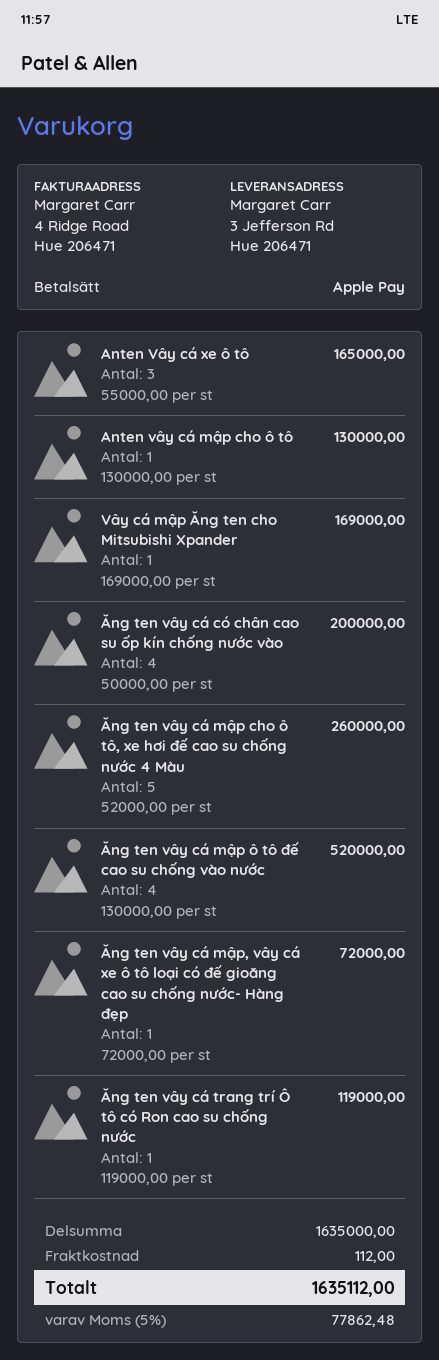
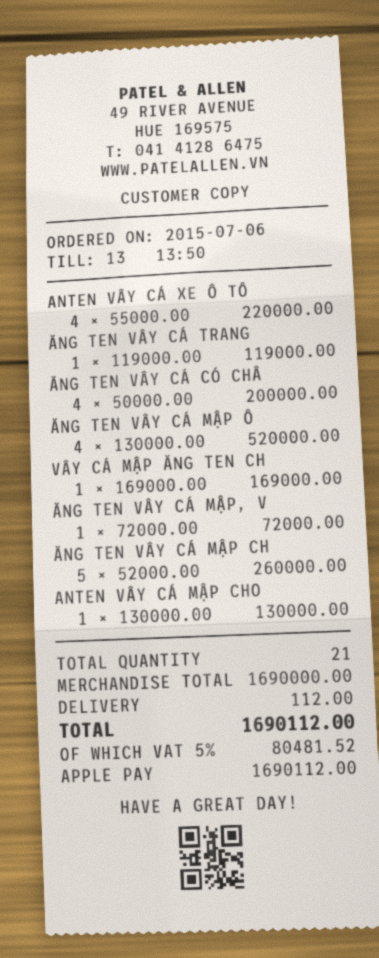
Anten Vây cá xe ô tô: 3 x 55000.00 = 165000.00 -> 4 x 55000.00 = 220000.00
subtotal: 1635000.00 -> 1690000.00
tax: 5% = 77862.48 -> 5% = 80481.52
total: 1635112.00 -> 1690112.00

